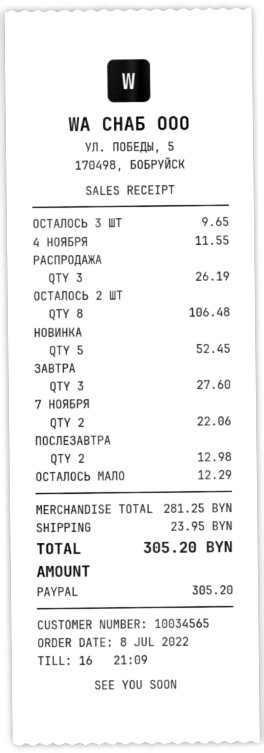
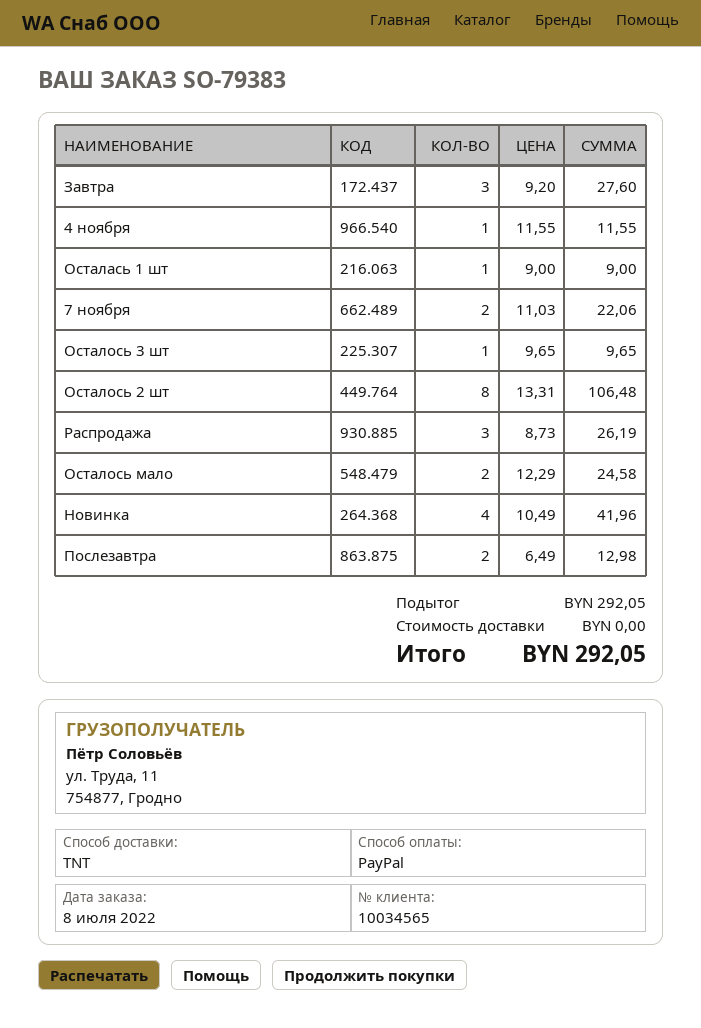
НОВИНКА: 5 for 52.45 -> 4 for 41.96
ОСТАЛОСЬ МАЛО: 1 for 12.29 -> 2 for 24.58
Осталась 1 шт: none -> 1 for 9.00
subtotal: 281.25 -> 292.05
shipping: 23.95 -> 0.00
total: 305.20 -> 292.05

